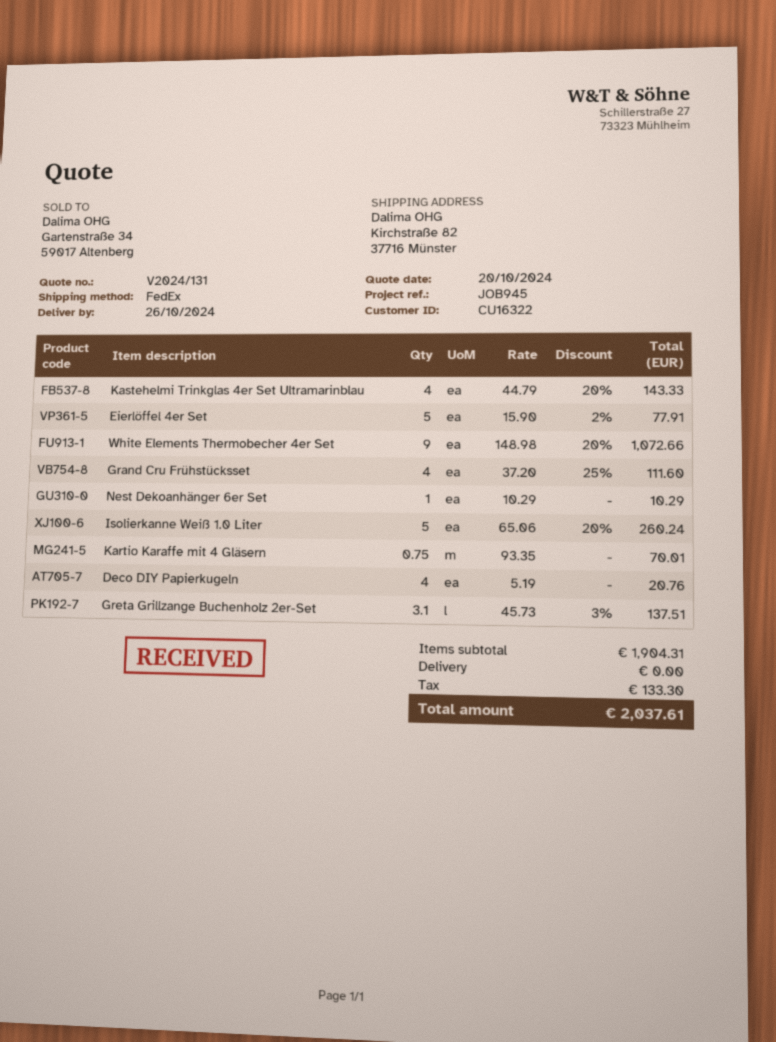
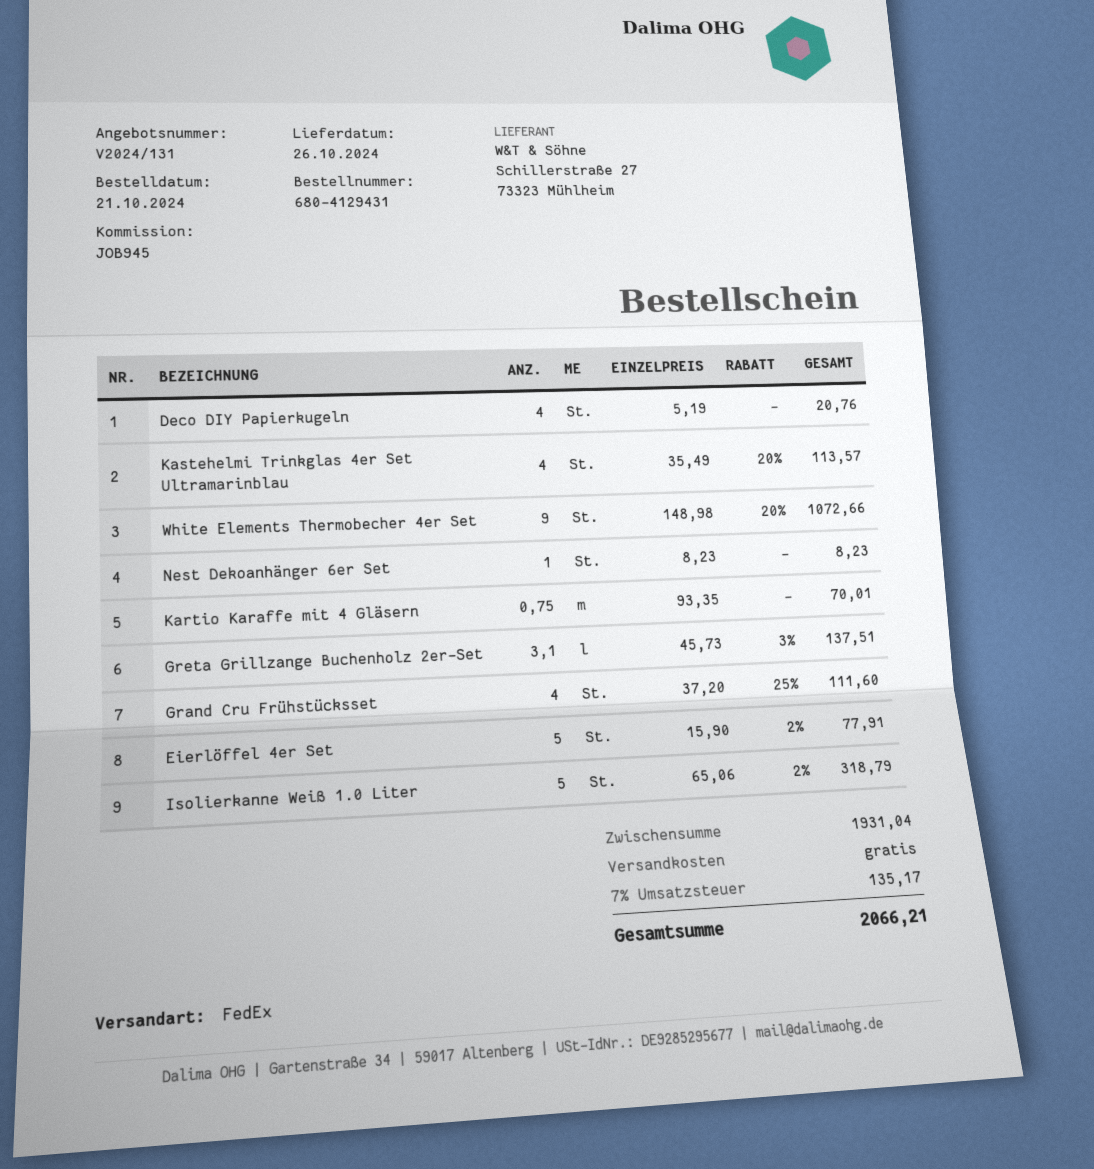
Kastehelmi Trinkglas 4er Set Ultramarinblau: 4 x 44.79 - 20% = 143.33 -> 4 x 35.49 - 20% = 113.57
Nest Dekoanhänger 6er Set: 1 x 10.29 = 10.29 -> 1 x 8.23 = 8.23
Isolierkanne Weiß 1.0 Liter: 5 x 65.06 - 20% = 260.24 -> 5 x 65.06 - 2% = 318.79
subtotal: 1904.31 -> 1931.04
tax: 133.30 -> 135.17
total: 2037.61 -> 2066.21

